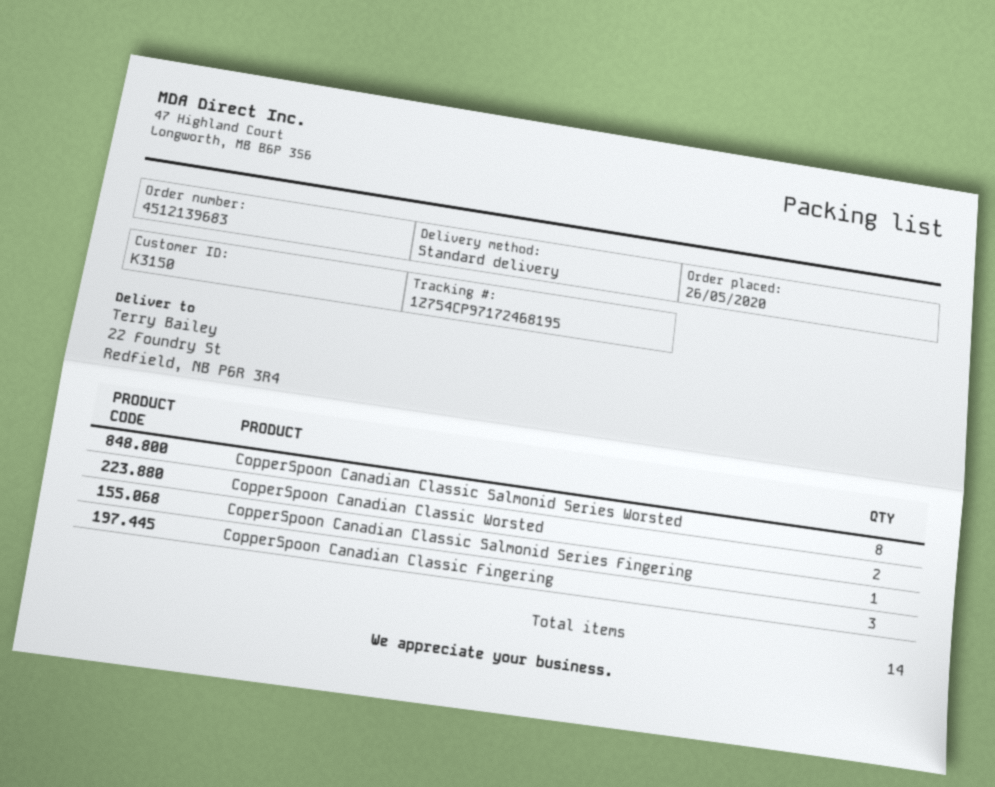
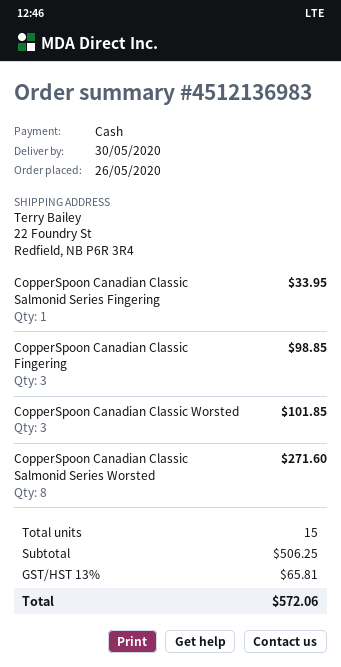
order number: 4512139683 -> 4512136983
CopperSpoon Canadian Classic Worsted: 2 -> 3
total quantity: 14 -> 15

